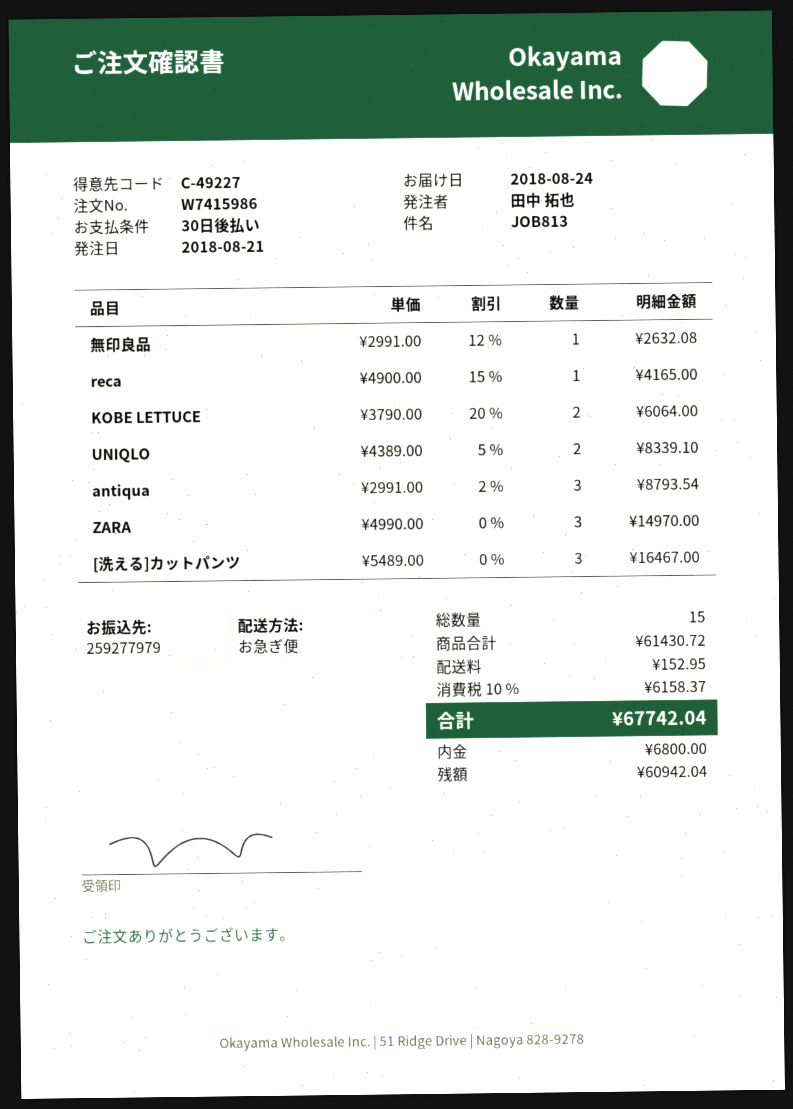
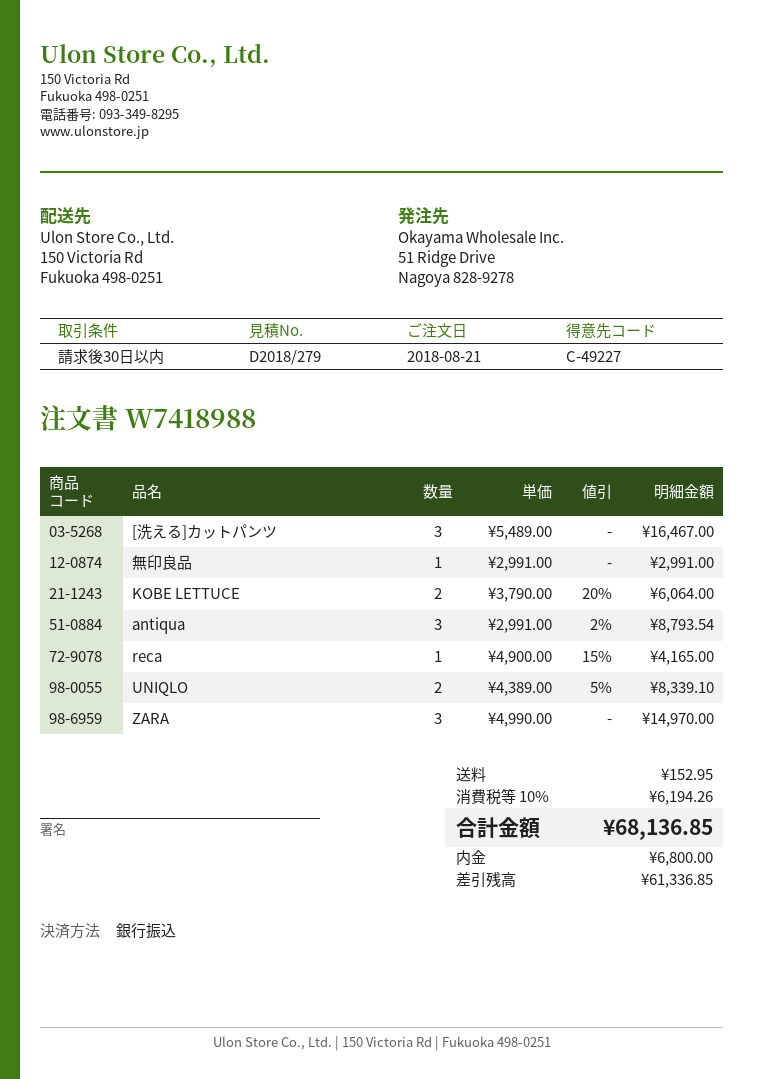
order number: W7415986 -> W7418988
無印良品: 1 x 2991.00 - 12% = 2632.08 -> 1 x 2991.00 = 2991.00
tax: 10% = 6158.37 -> 10% = 6194.26
total: 67742.04 -> 68136.85
balance: 60942.04 -> 61336.85

